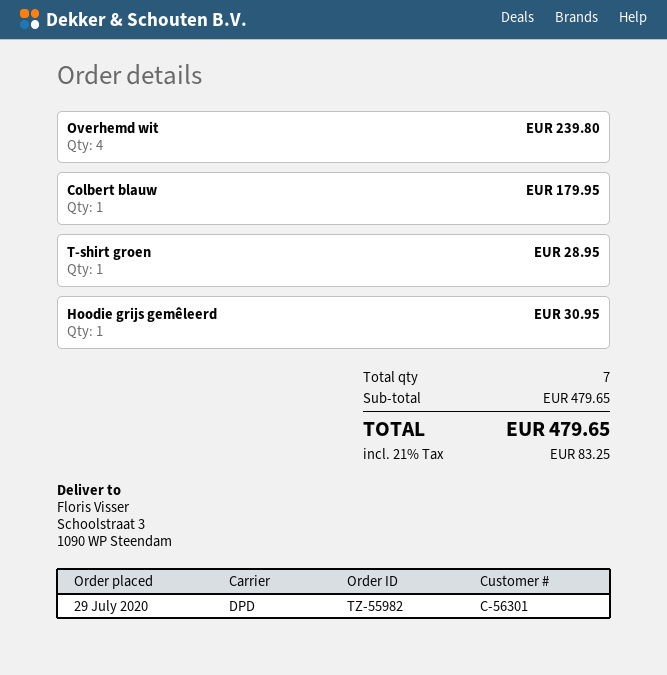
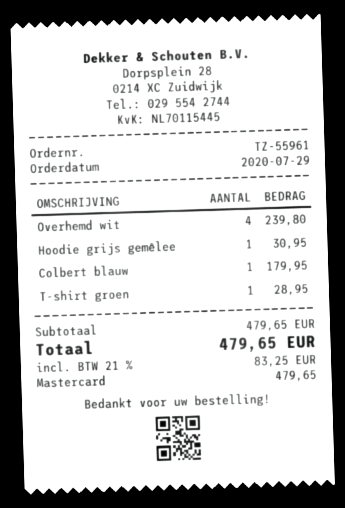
order number: TZ-55982 -> TZ-55961

